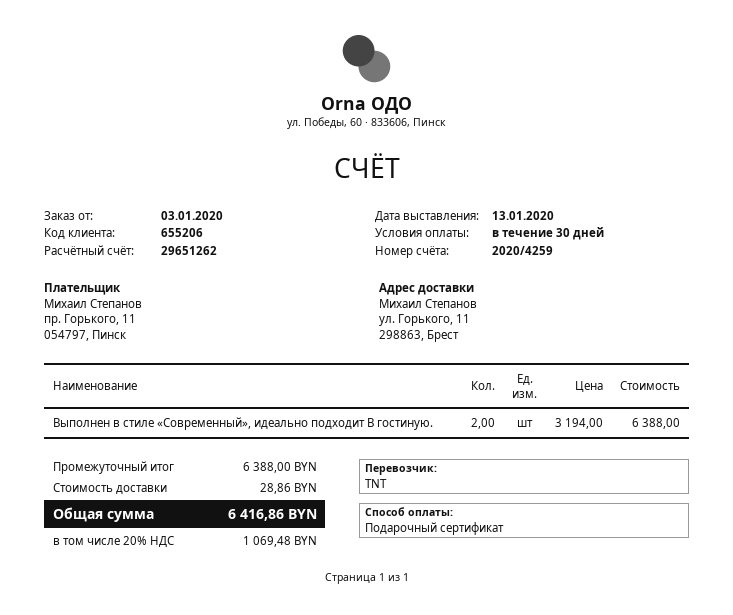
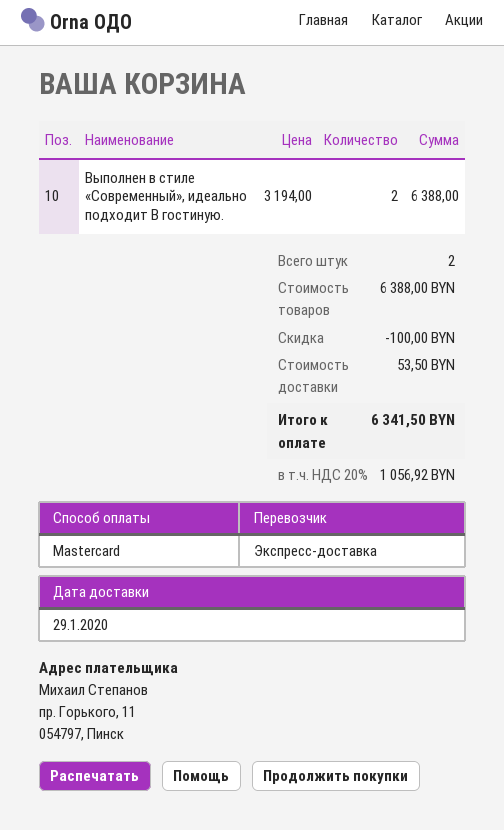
payment method: gift card -> Mastercard
shipping method: TNT -> express
discount: none -> 100.00
shipping: 28.86 -> 53.50
tax: 20% = 1069.48 -> 20% = 1056.92
total: 6416.86 -> 6341.50

